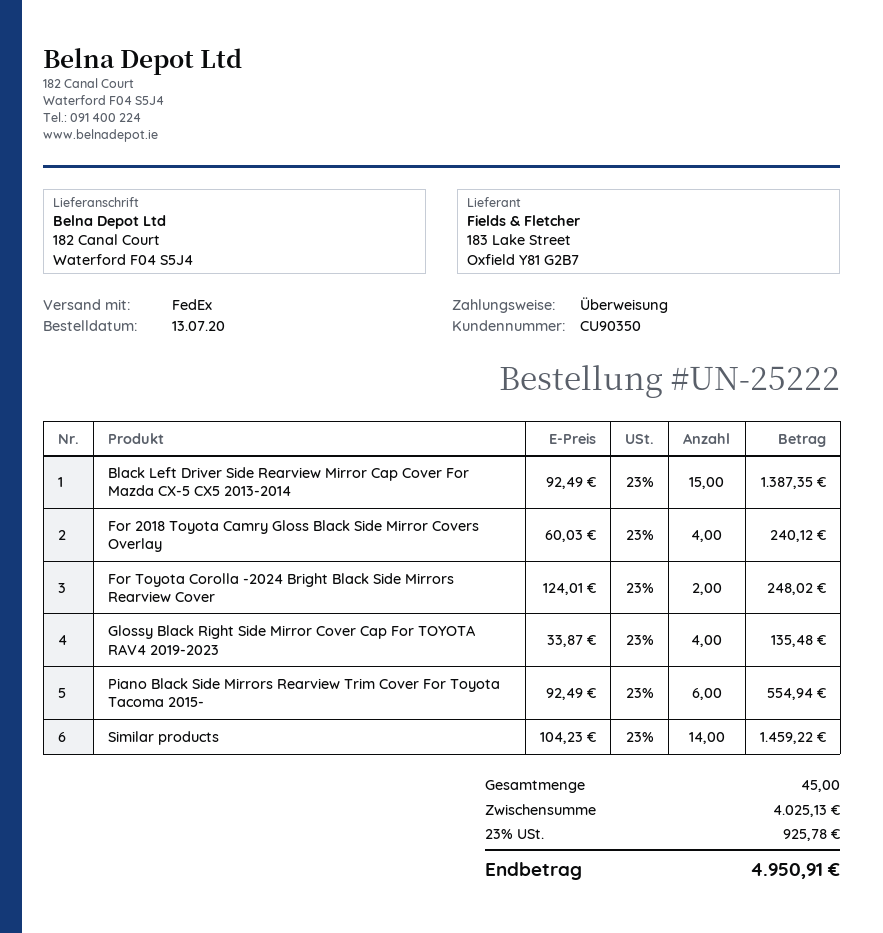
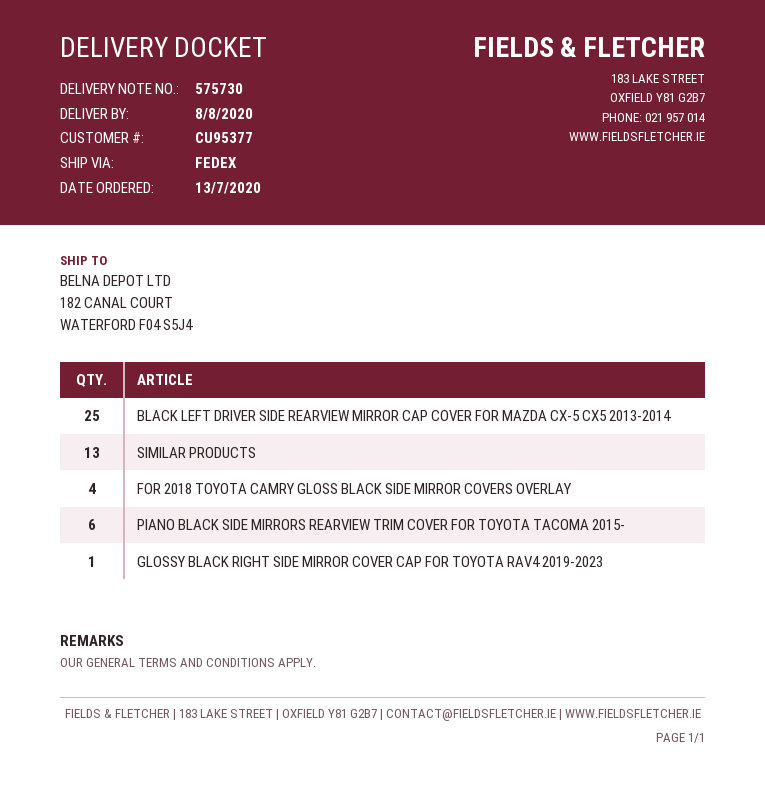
customer number: CU90350 -> CU95377
Black Left Driver Side Rearview Mirror Cap Cover For Mazda CX-5 CX5 2013-2014: 15 -> 25
For Toyota Corolla -2024 Bright Black Side Mirrors Rearview Cover: 2 -> none
Glossy Black Right Side Mirror Cover Cap For TOYOTA RAV4 2019-2023: 4 -> 1
Similar products: 14 -> 13

